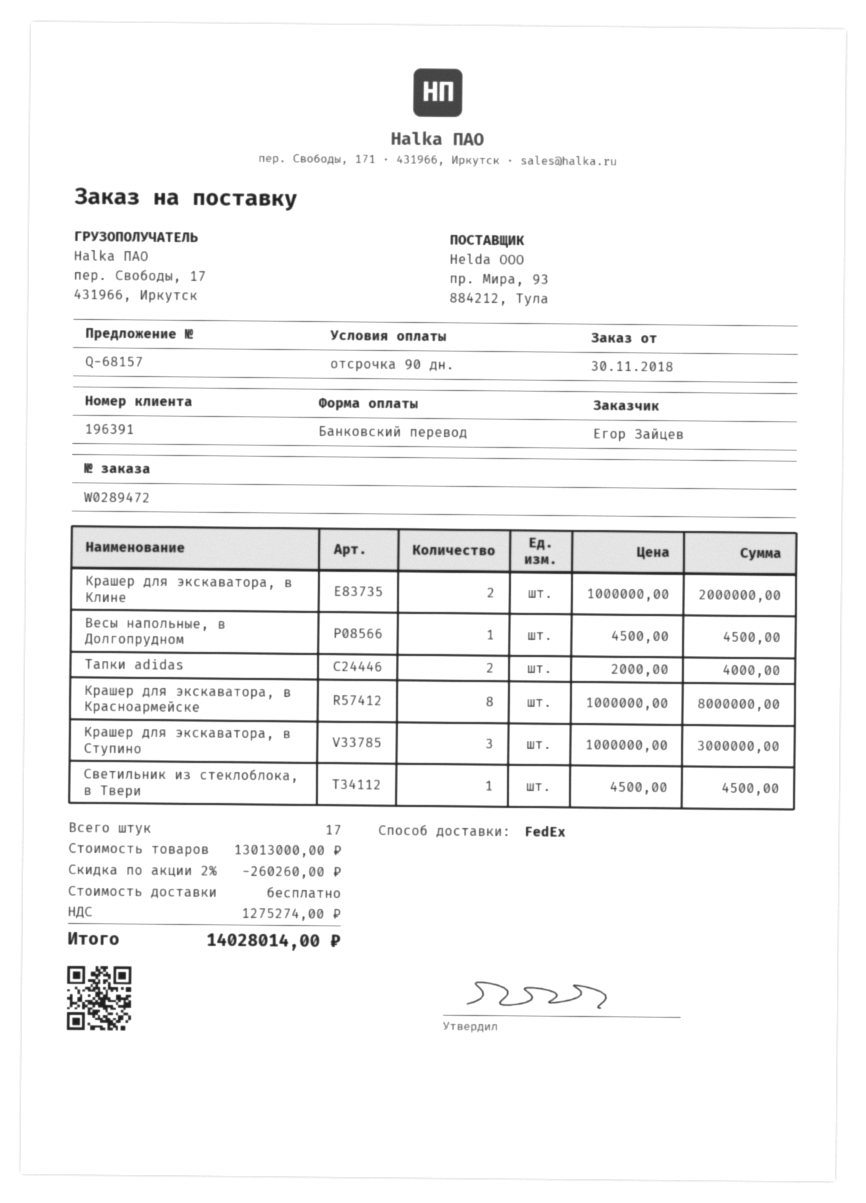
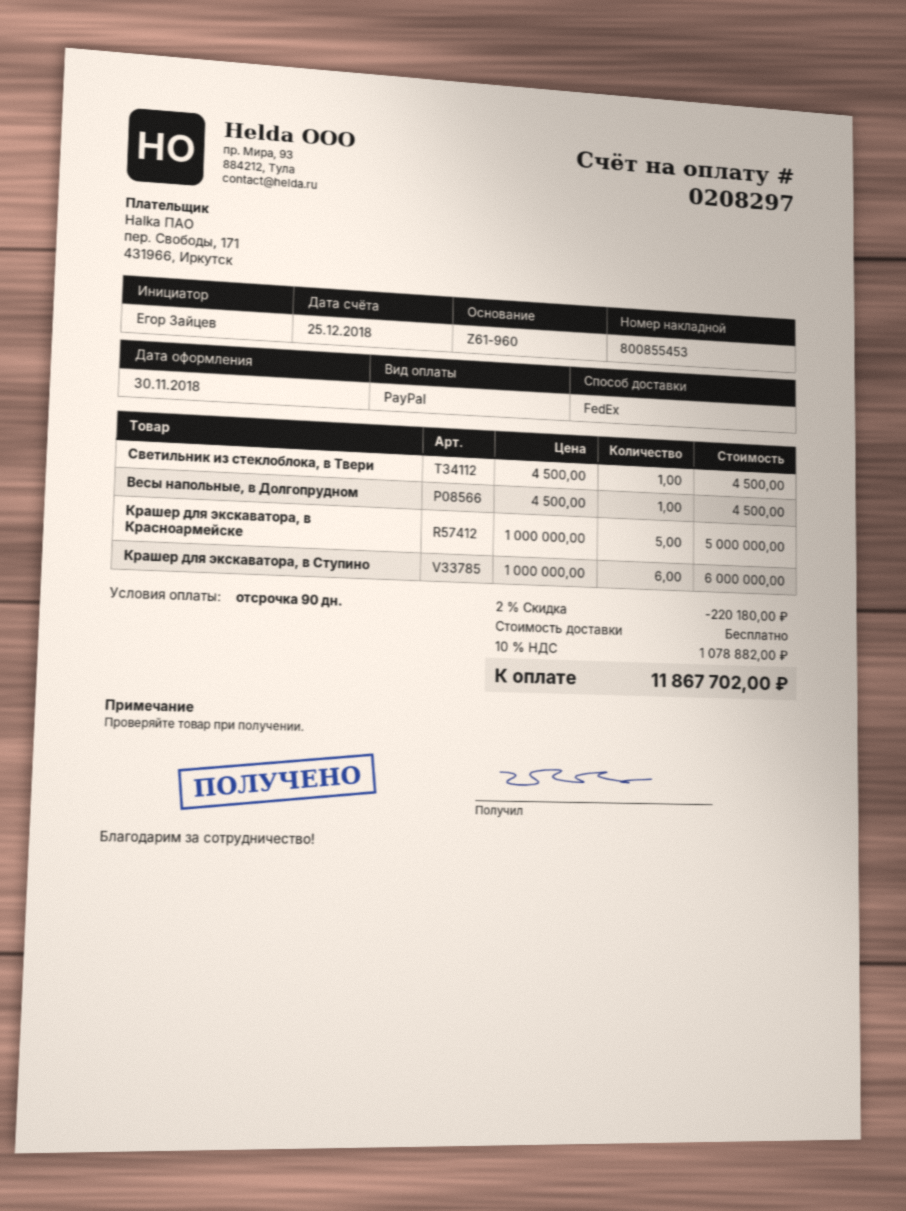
payment method: bank transfer -> PayPal
Крашер для экскаватора, в Клине: 2 x 1000000.00 = 2000000.00 -> none
Тапки adidas: 2 x 2000.00 = 4000.00 -> none
Крашер для экскаватора, в Красноармейске: 8 x 1000000.00 = 8000000.00 -> 5 x 1000000.00 = 5000000.00
Крашер для экскаватора, в Ступино: 3 x 1000000.00 = 3000000.00 -> 6 x 1000000.00 = 6000000.00
discount: 2% = 260260.00 -> 2% = 220180.00
tax: 1275274.00 -> 1078882.00
total: 14028014.00 -> 11867702.00

